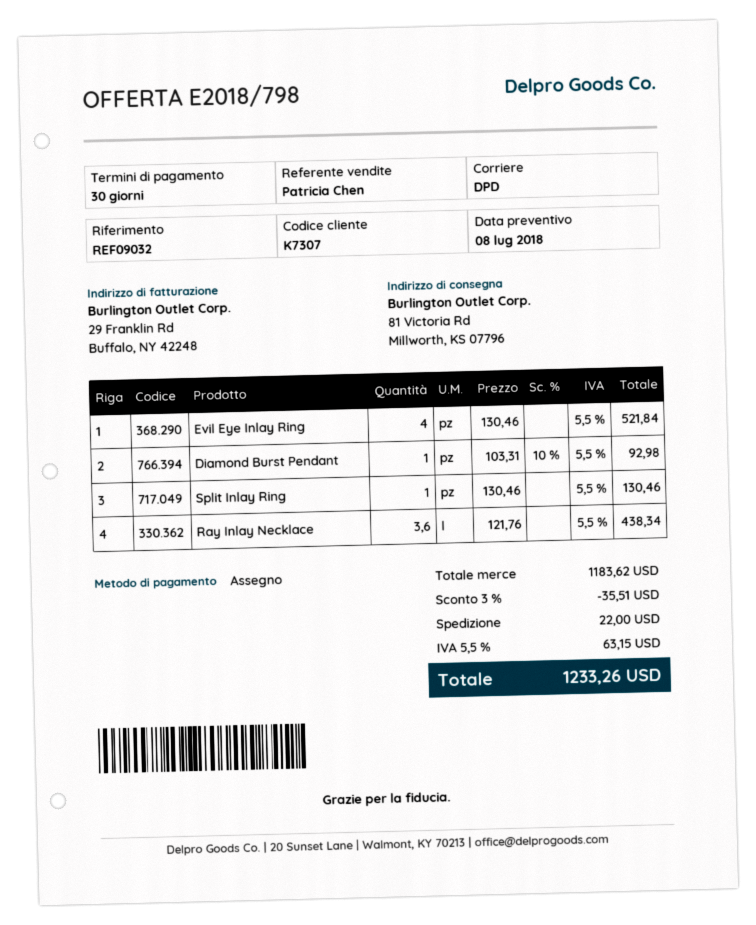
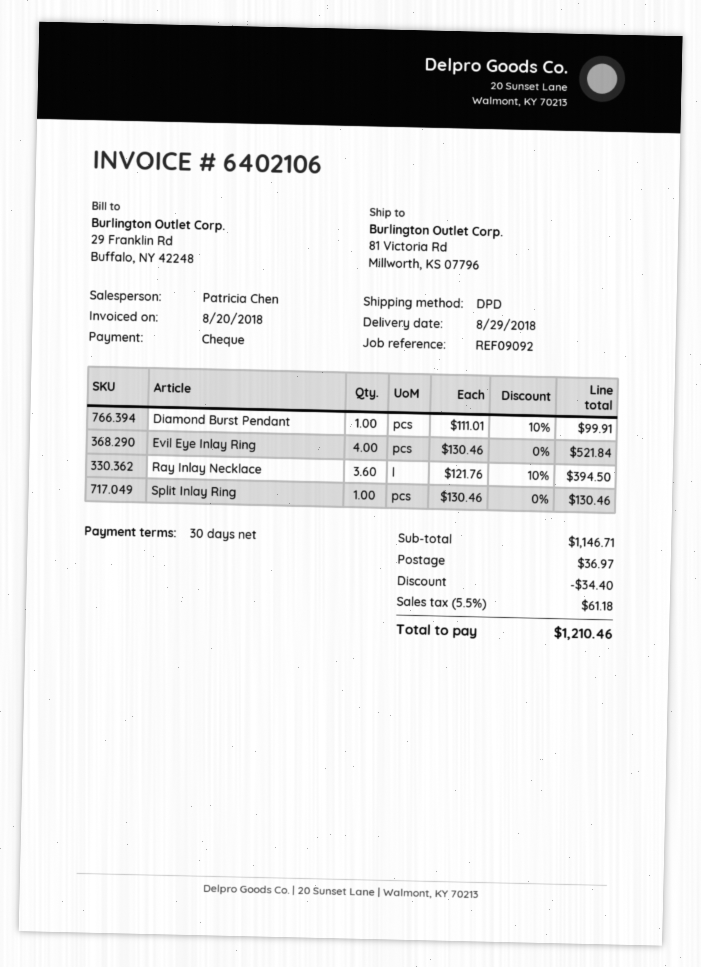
reference: REF09032 -> REF09092
Diamond Burst Pendant: 1 x 103.31 - 10% = 92.98 -> 1 x 111.01 - 10% = 99.91
Ray Inlay Necklace: 3.6 x 121.76 = 438.34 -> 3.6 x 121.76 - 10% = 394.50
subtotal: 1183.62 -> 1146.71
discount: 35.51 -> 34.40
shipping: 22.00 -> 36.97
tax: 5.5% = 63.15 -> 5.5% = 61.18
total: 1233.26 -> 1210.46

